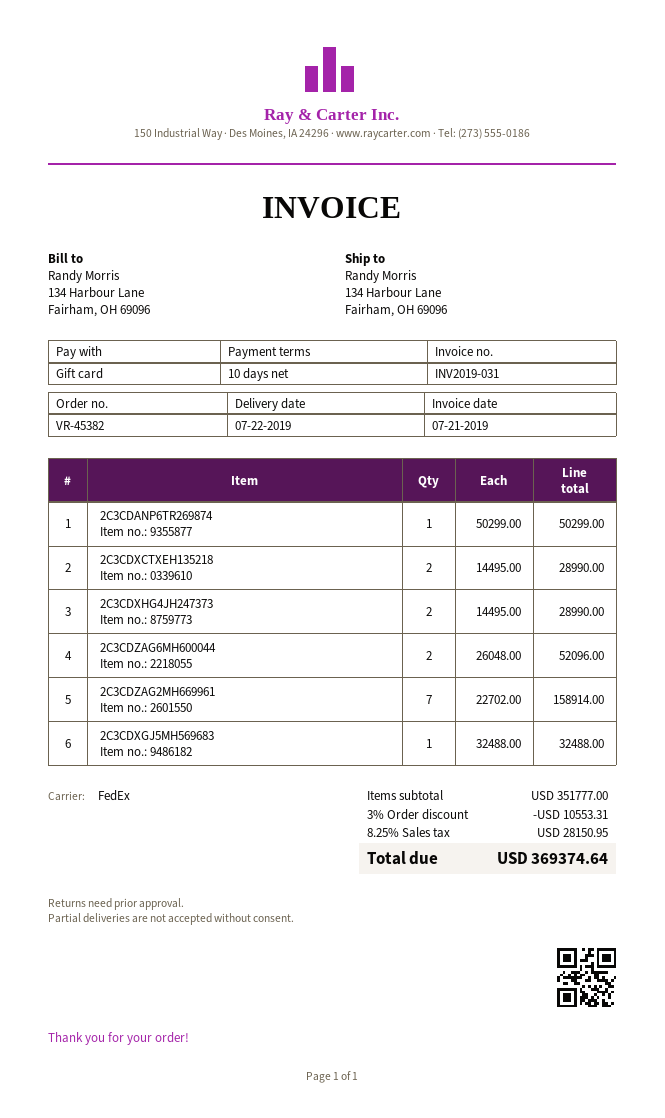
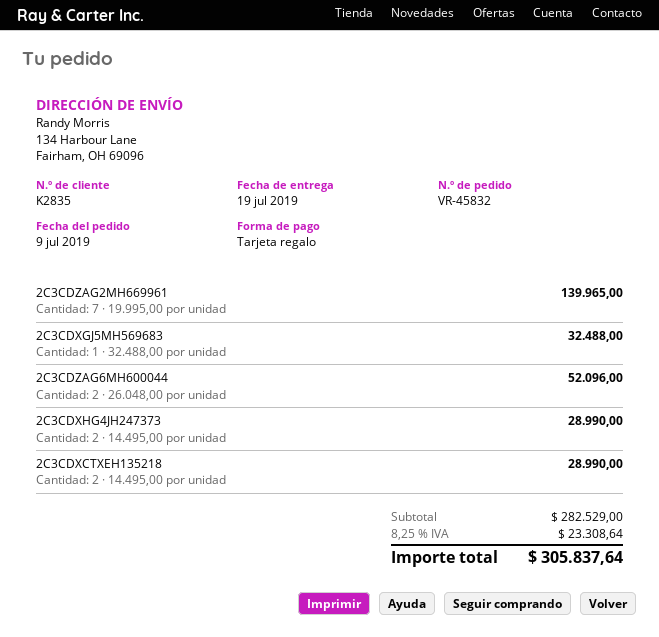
order number: VR-45382 -> VR-45832
delivery date: 2019-07-22 -> 2019-07-19
2C3CDANP6TR269874: 1 x 50299.00 = 50299.00 -> none
2C3CDZAG2MH669961: 7 x 22702.00 = 158914.00 -> 7 x 19995.00 = 139965.00
subtotal: 351777.00 -> 282529.00
discount: 3% = 10553.31 -> none
tax: 8.25% = 28150.95 -> 8.25% = 23308.64
total: 369374.64 -> 305837.64

